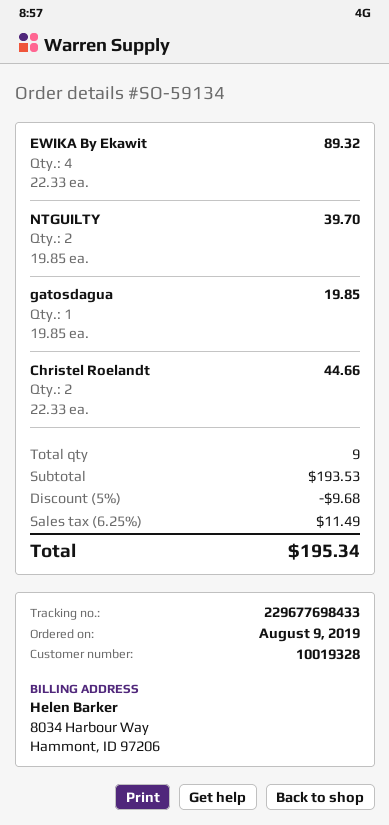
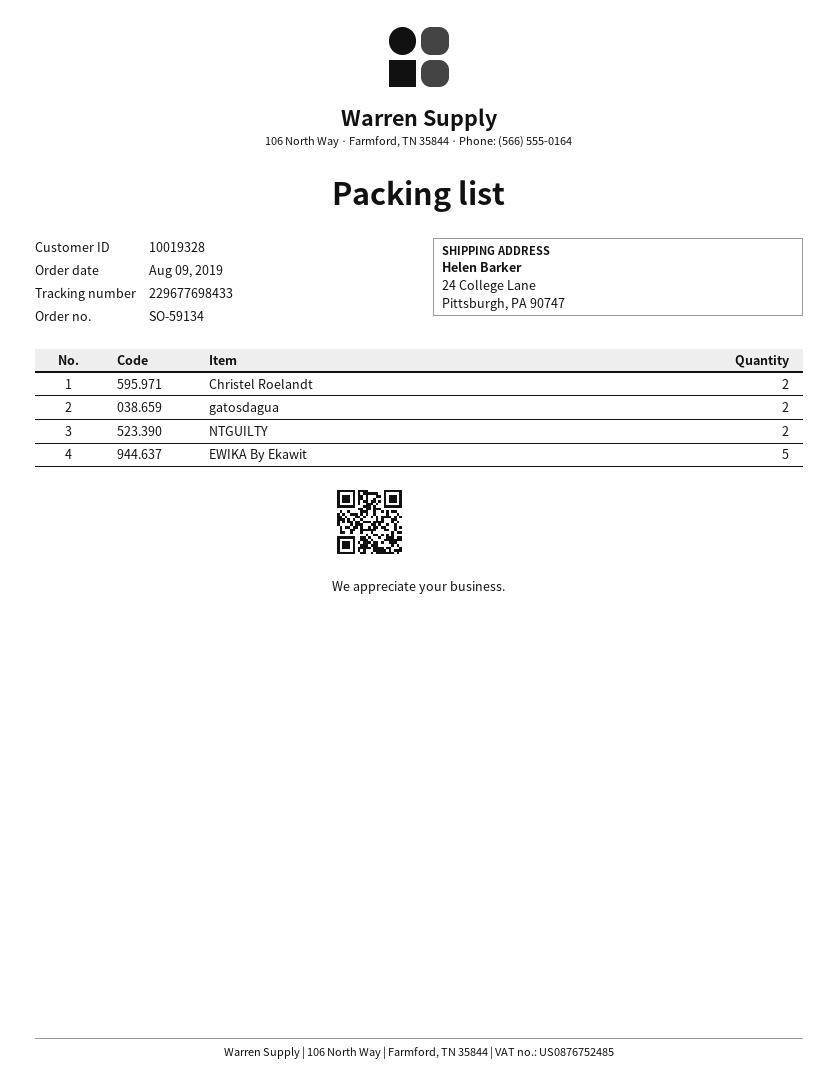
EWIKA By Ekawit: 4 -> 5
gatosdagua: 1 -> 2

